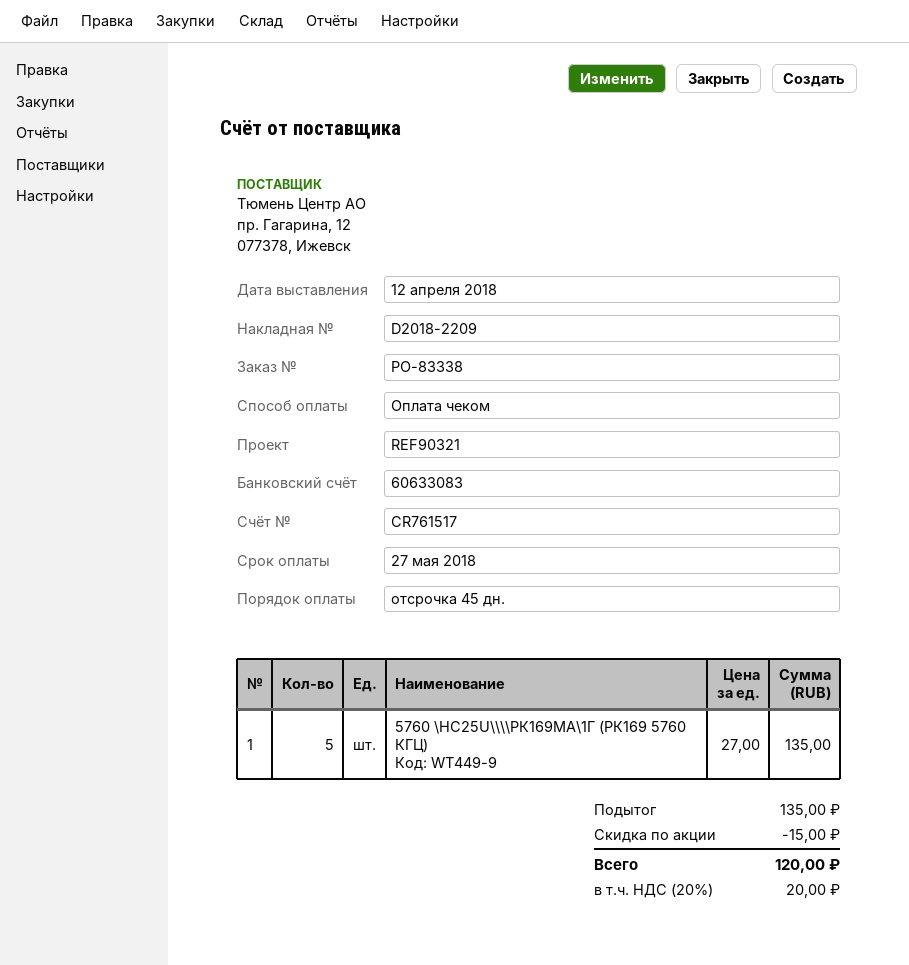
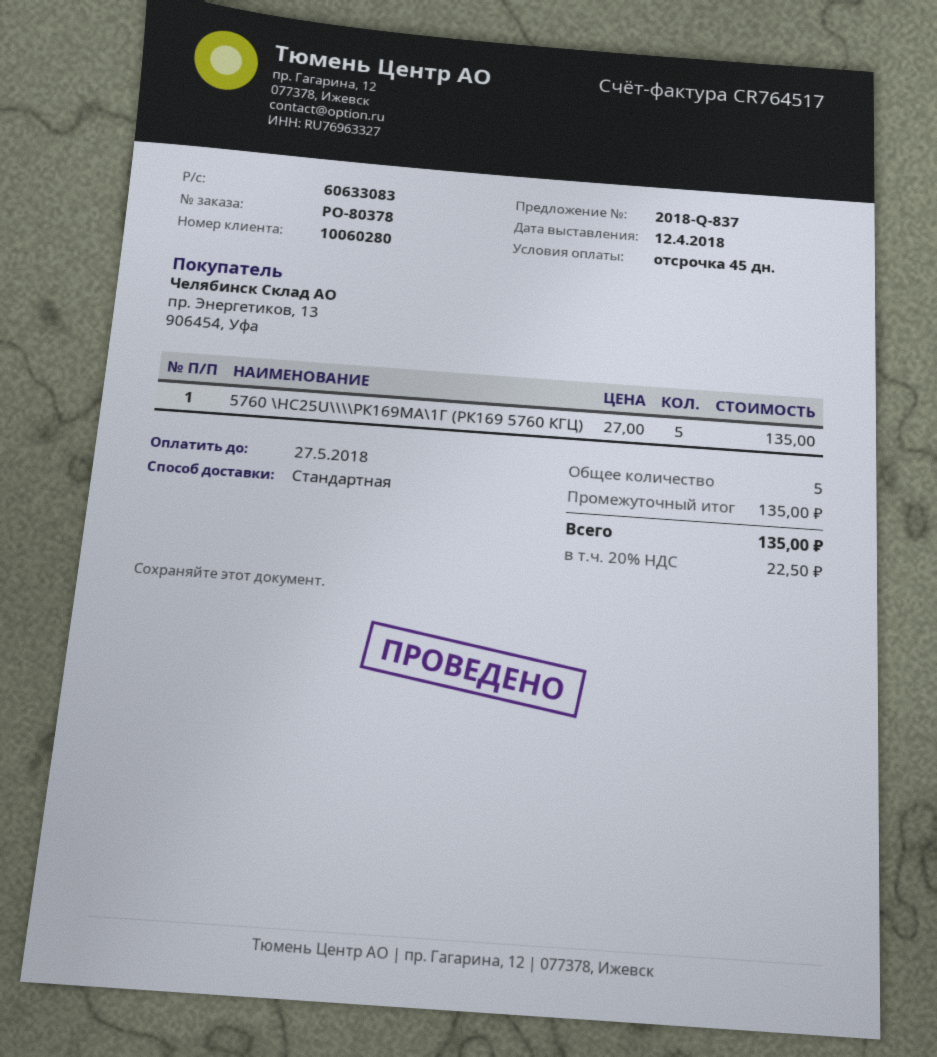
order number: PO-83338 -> PO-80378
invoice number: CR761517 -> CR764517
discount: 15.00 -> none
tax: 20% = 20.00 -> 20% = 22.50
total: 120.00 -> 135.00

